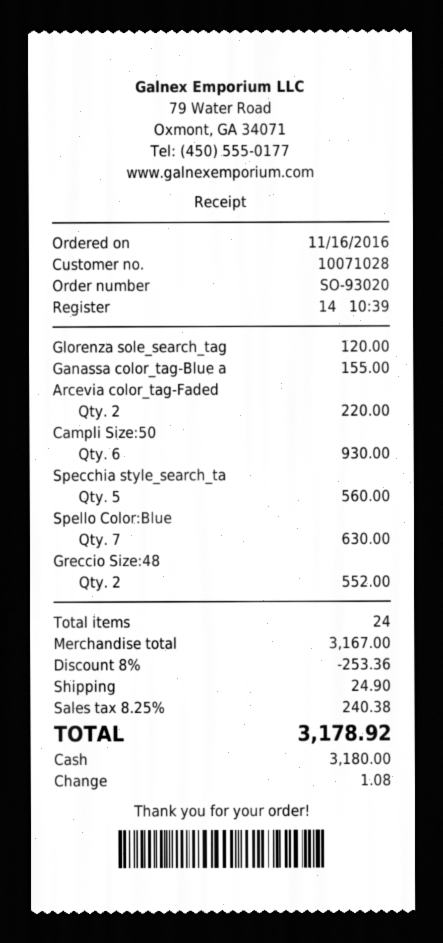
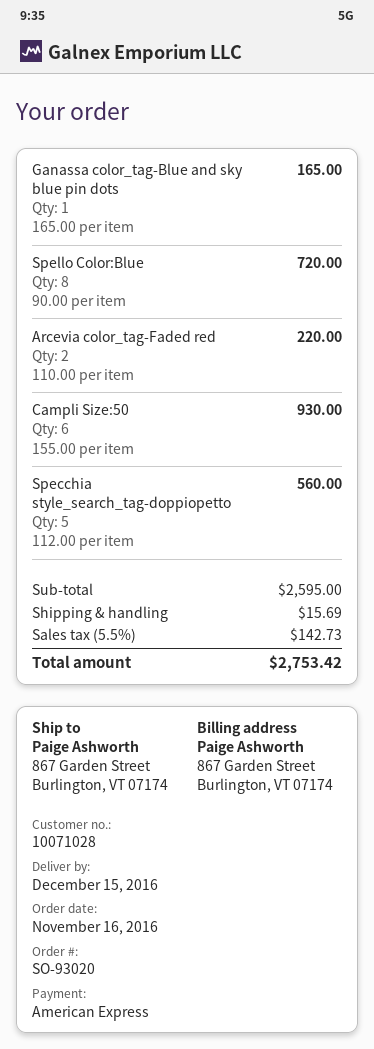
payment method: cash -> American Express
Glorenza sole_search_tag: 1 for 120.00 -> none
Ganassa color_tag-Blue a: 1 for 155.00 -> 1 for 165.00
Spello Color:Blue: 7 for 630.00 -> 8 for 720.00
Greccio Size:48: 2 for 552.00 -> none
subtotal: 3167.00 -> 2595.00
discount: 8% = 253.36 -> none
shipping: 24.90 -> 15.69
tax: 8.25% = 240.38 -> 5.5% = 142.73
total: 3178.92 -> 2753.42

